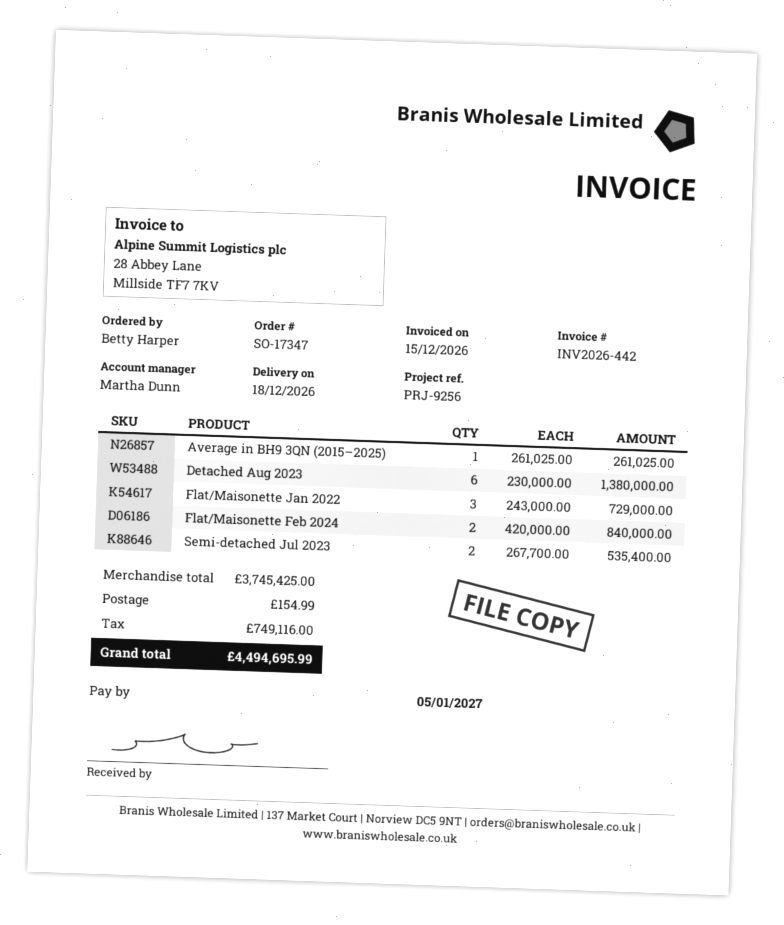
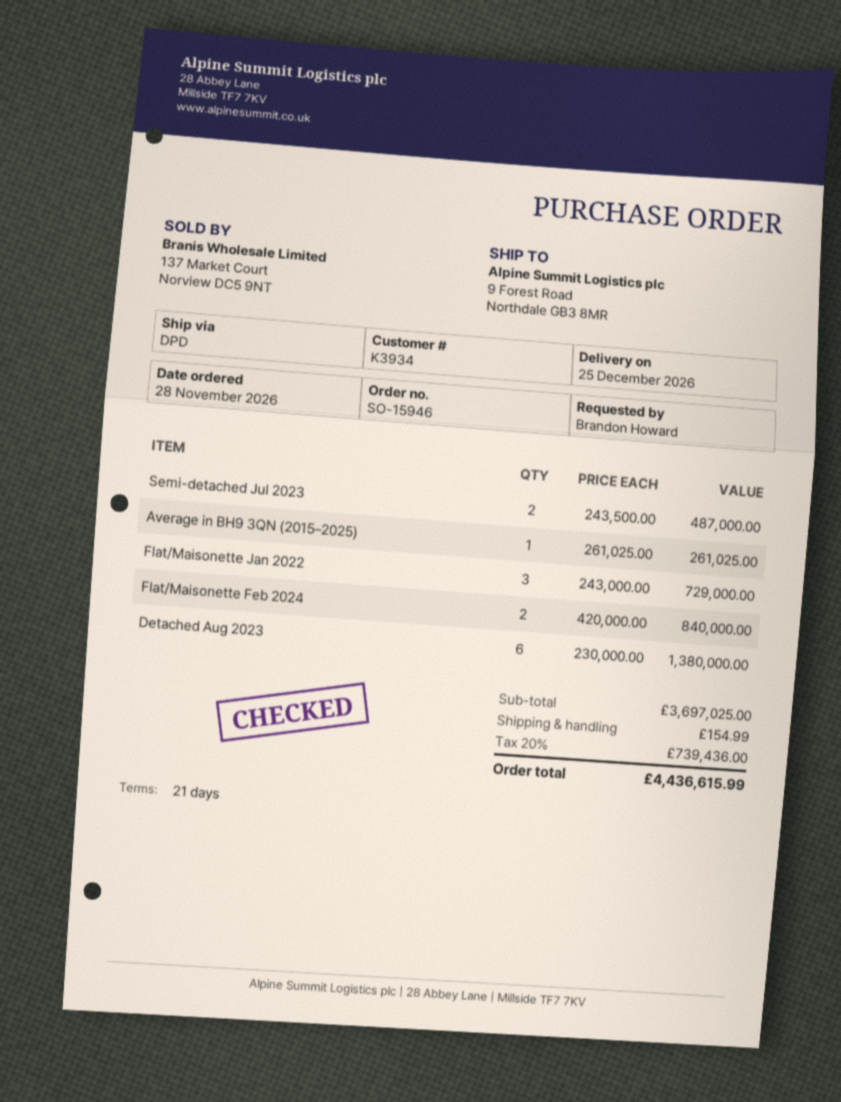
order number: SO-17347 -> SO-15946
delivery date: 2026-12-18 -> 2026-12-25
ordered by: Betty Harper -> Brandon Howard
Semi-detached Jul 2023: 2 x 267700.00 = 535400.00 -> 2 x 243500.00 = 487000.00
subtotal: 3745425.00 -> 3697025.00
tax: 749116.00 -> 739436.00
total: 4494695.99 -> 4436615.99

